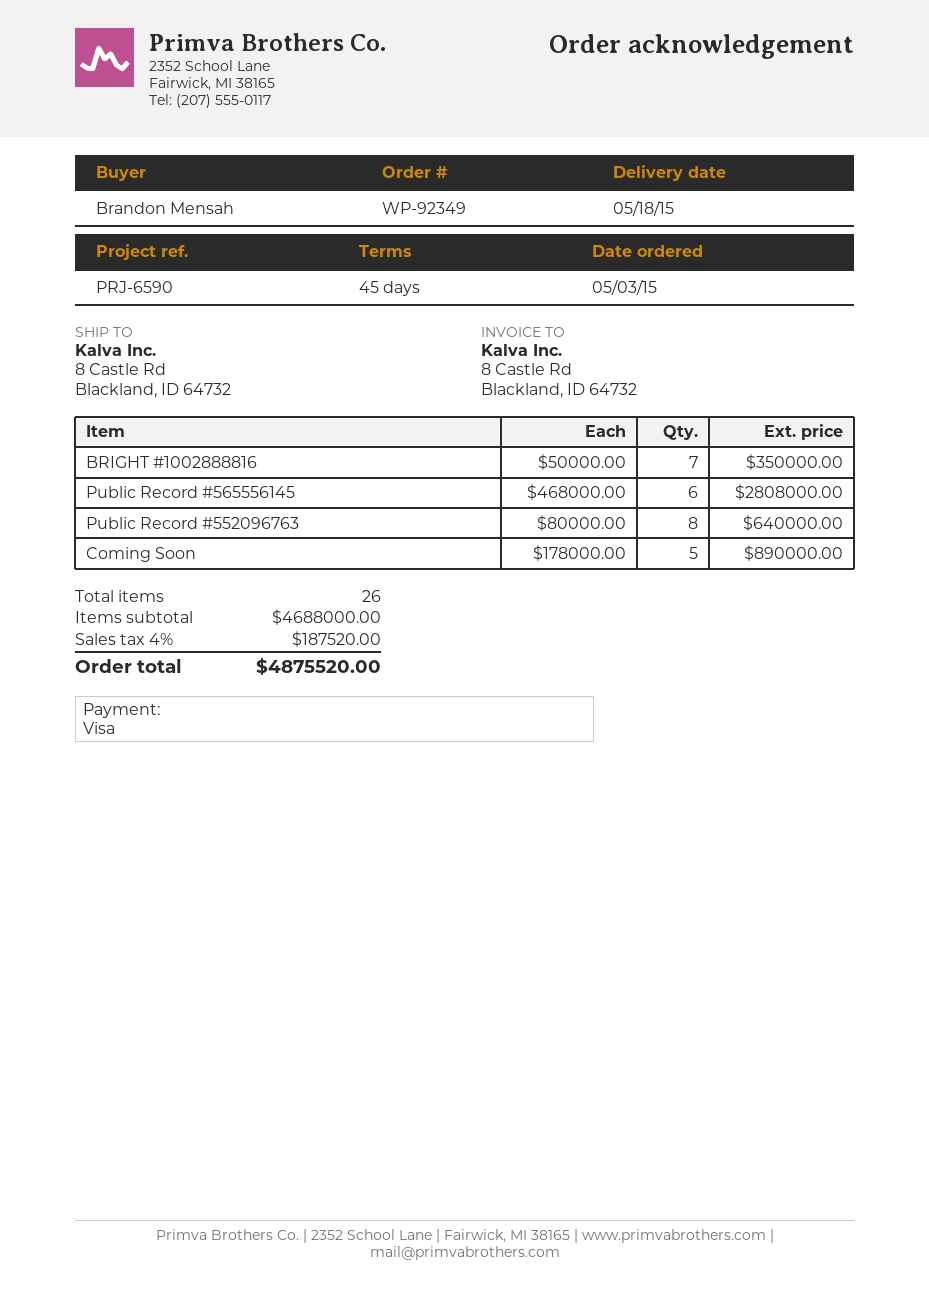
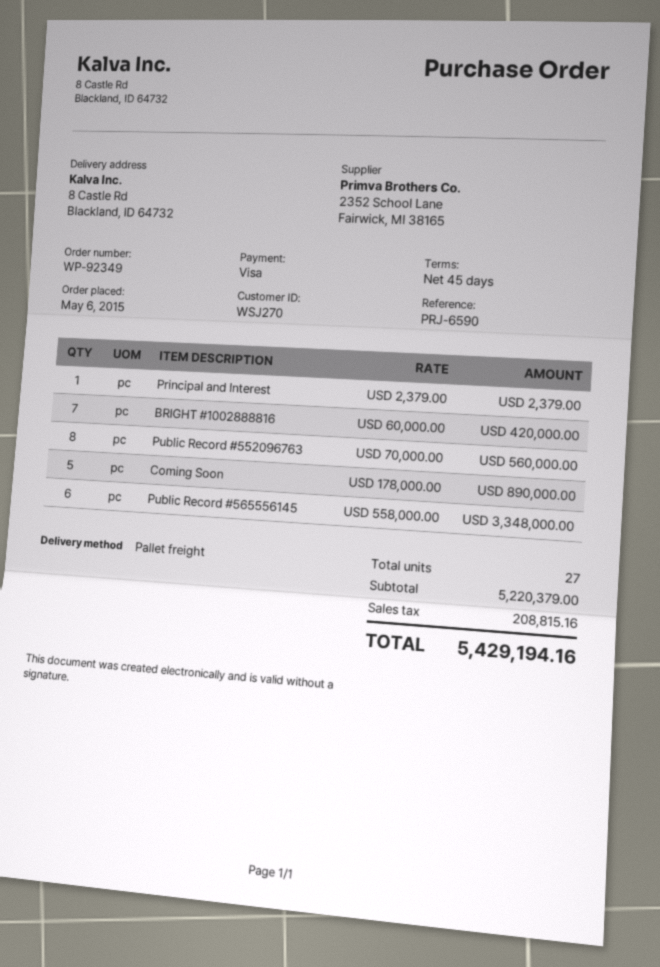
order date: 2015-05-03 -> 2015-05-06
BRIGHT #1002888816: 7 x 50000.00 = 350000.00 -> 7 x 60000.00 = 420000.00
Public Record #565556145: 6 x 468000.00 = 2808000.00 -> 6 x 558000.00 = 3348000.00
Public Record #552096763: 8 x 80000.00 = 640000.00 -> 8 x 70000.00 = 560000.00
Principal and Interest: none -> 1 x 2379.00 = 2379.00
total quantity: 26 -> 27
subtotal: 4688000.00 -> 5220379.00
tax: 187520.00 -> 208815.16
total: 4875520.00 -> 5429194.16

